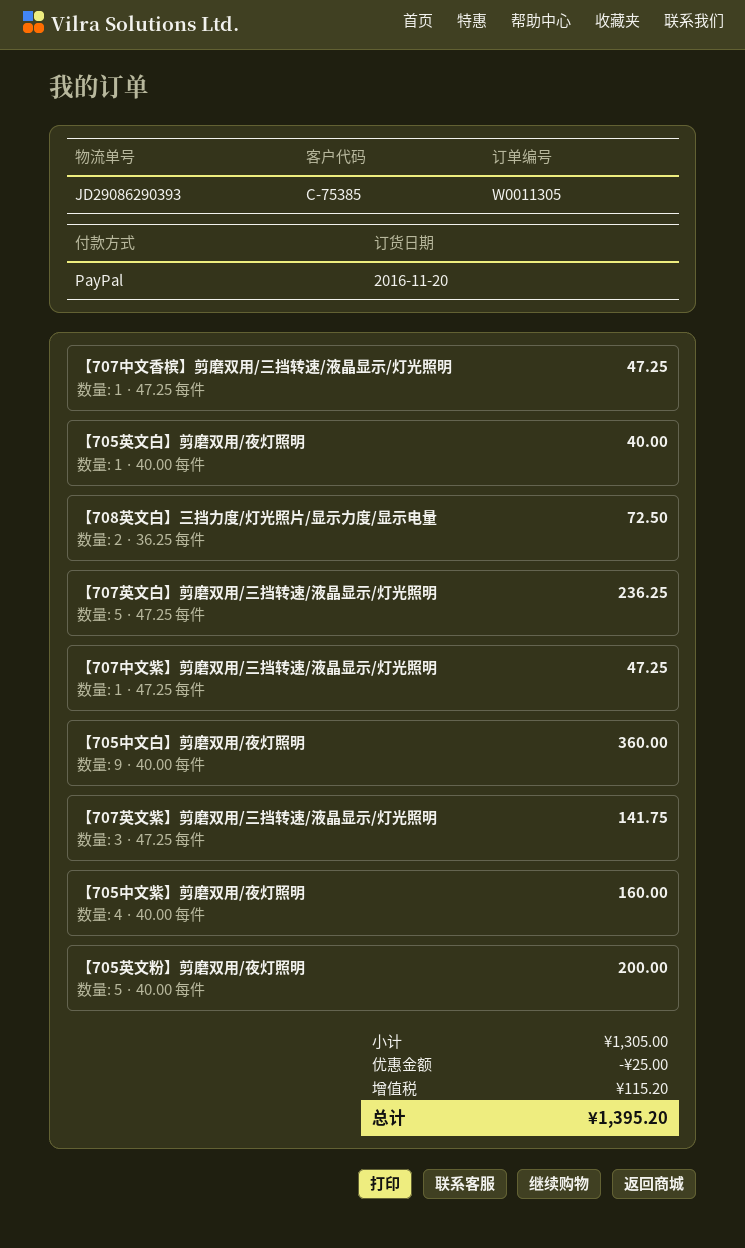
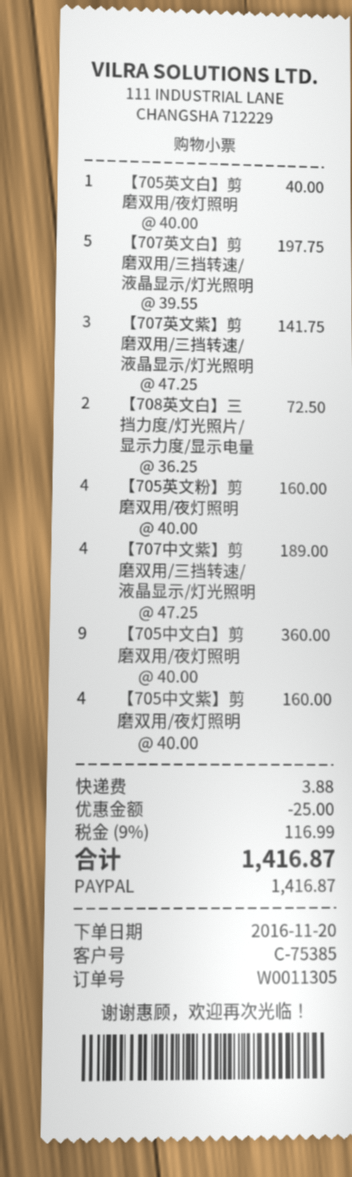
【707中文香槟】剪磨双用/三挡转速/液晶显示/灯光照明: 1 x 47.25 = 47.25 -> none
【707英文白】剪磨双用/三挡转速/液晶显示/灯光照明: 5 x 47.25 = 236.25 -> 5 x 39.55 = 197.75
【707中文紫】剪磨双用/三挡转速/液晶显示/灯光照明: 1 x 47.25 = 47.25 -> 4 x 47.25 = 189.00
【705英文粉】剪磨双用/夜灯照明: 5 x 40.00 = 200.00 -> 4 x 40.00 = 160.00
shipping: none -> 3.88
tax: 115.20 -> 116.99
total: 1395.20 -> 1416.87

